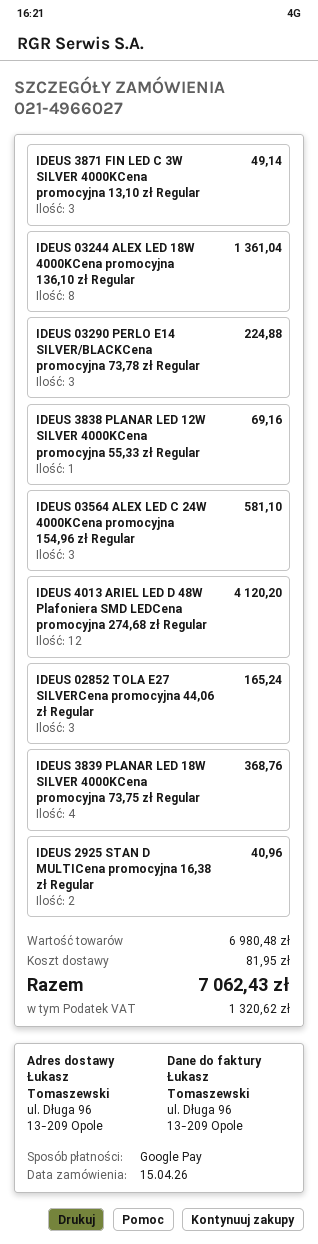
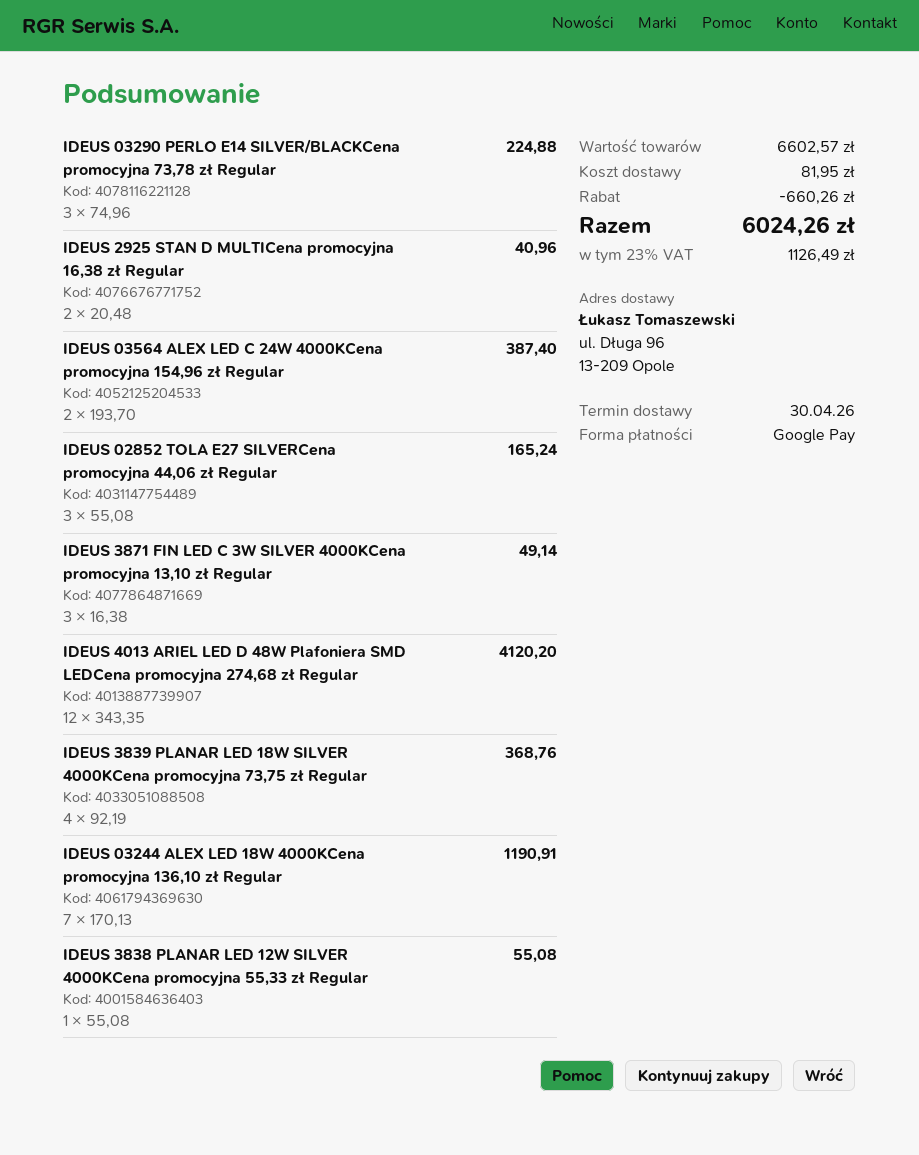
IDEUS 03244 ALEX LED 18W 4000KCena promocyjna 136,10 zł Regular: 8 for 1361.04 -> 7 for 1190.91
IDEUS 3838 PLANAR LED 12W SILVER 4000KCena promocyjna 55,33 zł Regular: 1 for 69.16 -> 1 for 55.08
IDEUS 03564 ALEX LED C 24W 4000KCena promocyjna 154,96 zł Regular: 3 for 581.10 -> 2 for 387.40
subtotal: 6980.48 -> 6602.57
discount: none -> 660.26
tax: 1320.62 -> 1126.49
total: 7062.43 -> 6024.26

